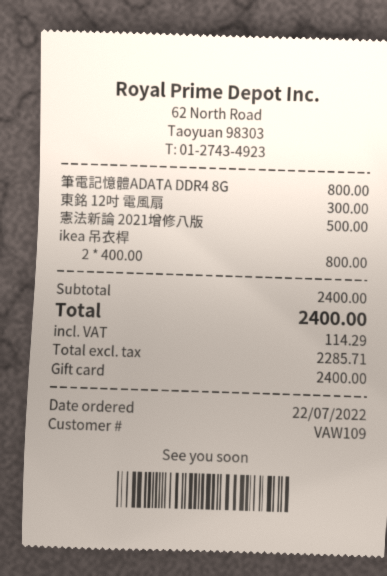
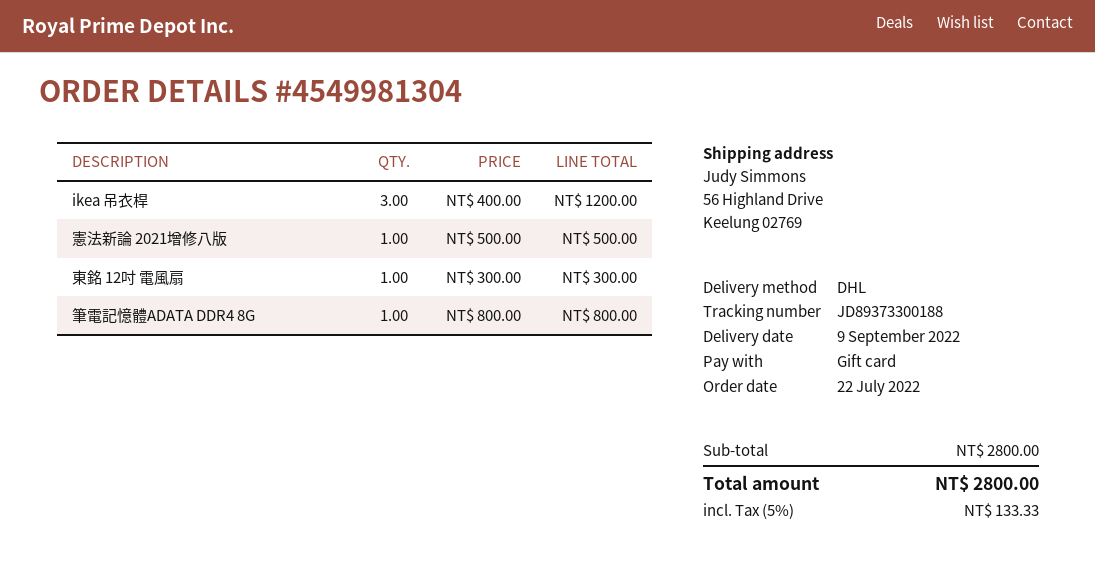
ikea 吊衣桿: 2 x 400.00 = 800.00 -> 3 x 400.00 = 1200.00
subtotal: 2400.00 -> 2800.00
tax: 114.29 -> 133.33
total: 2400.00 -> 2800.00

